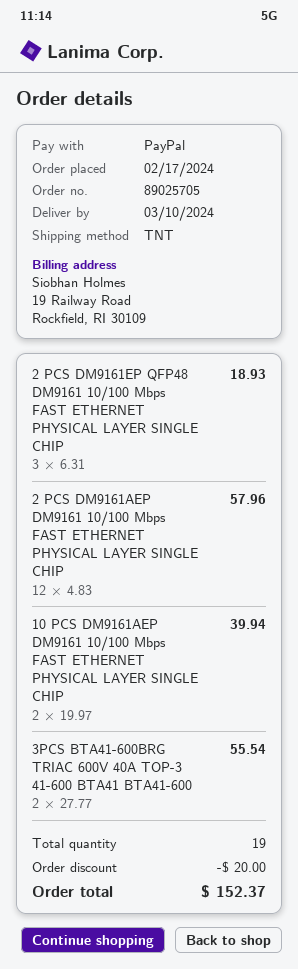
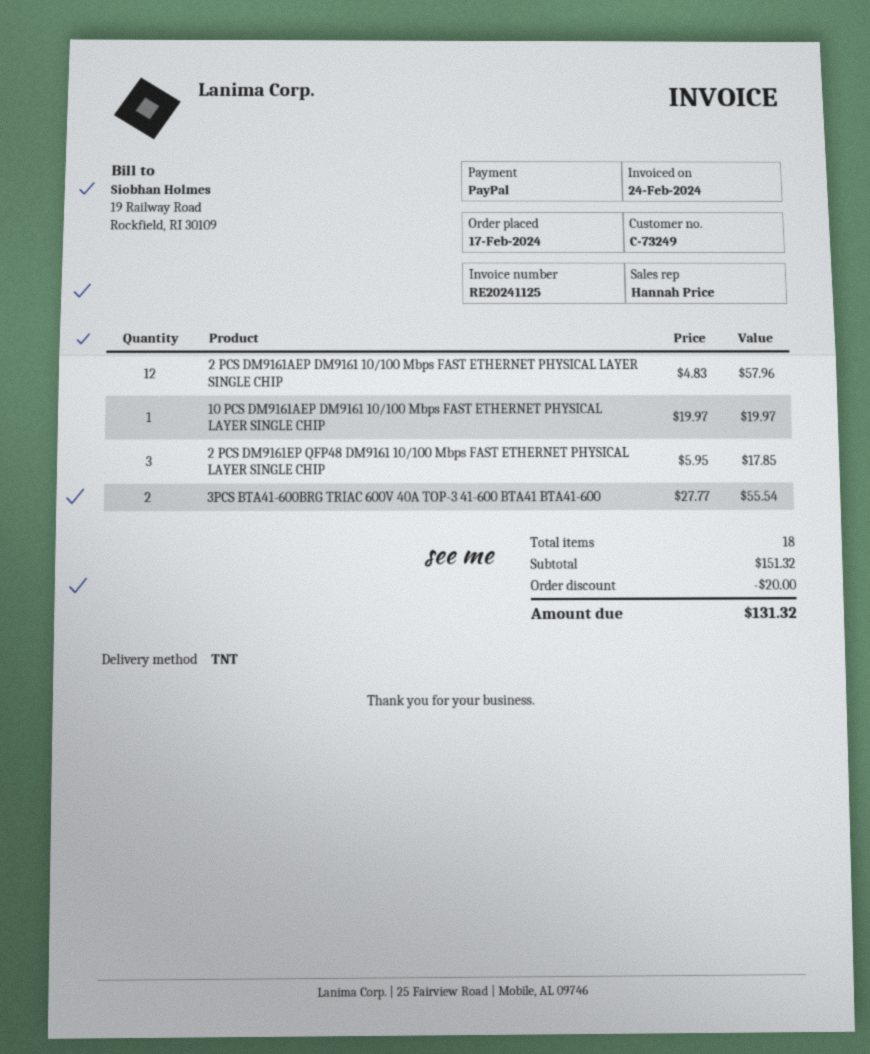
2 PCS DM9161EP QFP48 DM9161 10/100 Mbps FAST ETHERNET PHYSICAL LAYER SINGLE CHIP: 3 x 6.31 = 18.93 -> 3 x 5.95 = 17.85
10 PCS DM9161AEP DM9161 10/100 Mbps FAST ETHERNET PHYSICAL LAYER SINGLE CHIP: 2 x 19.97 = 39.94 -> 1 x 19.97 = 19.97
total quantity: 19 -> 18
total: 152.37 -> 131.32

